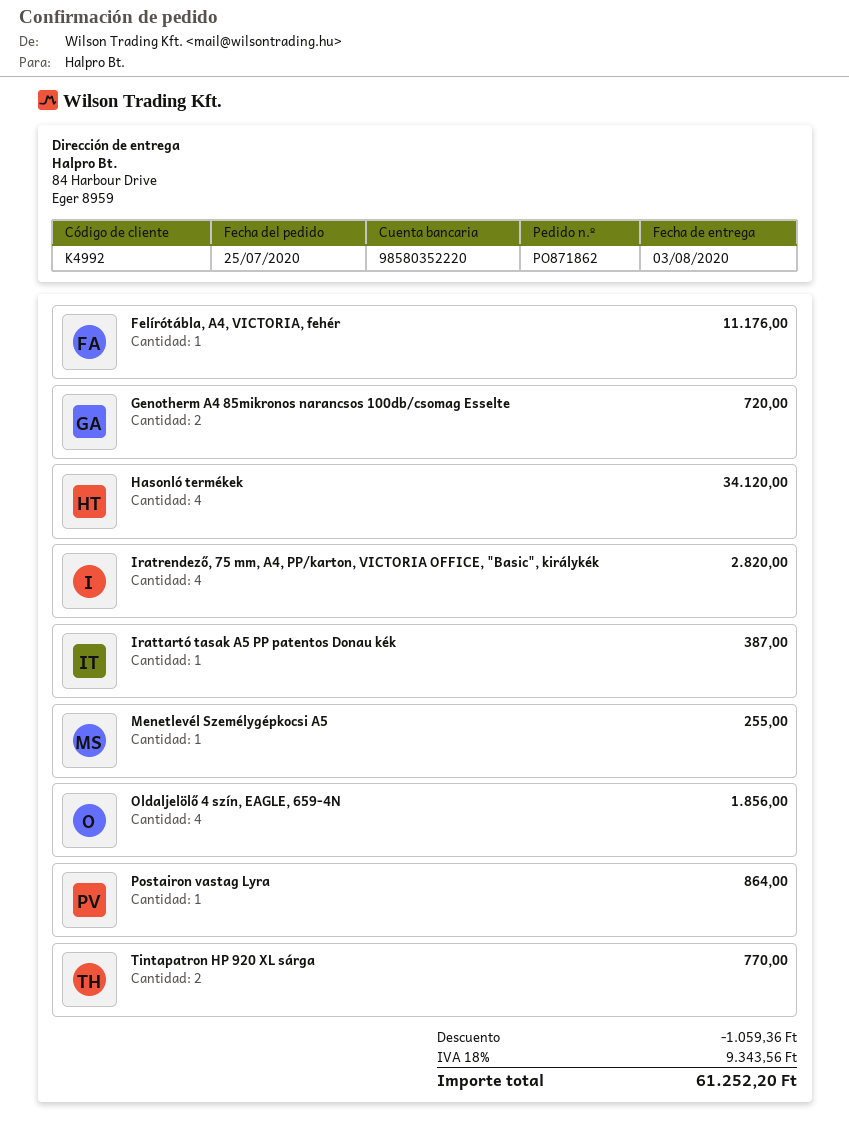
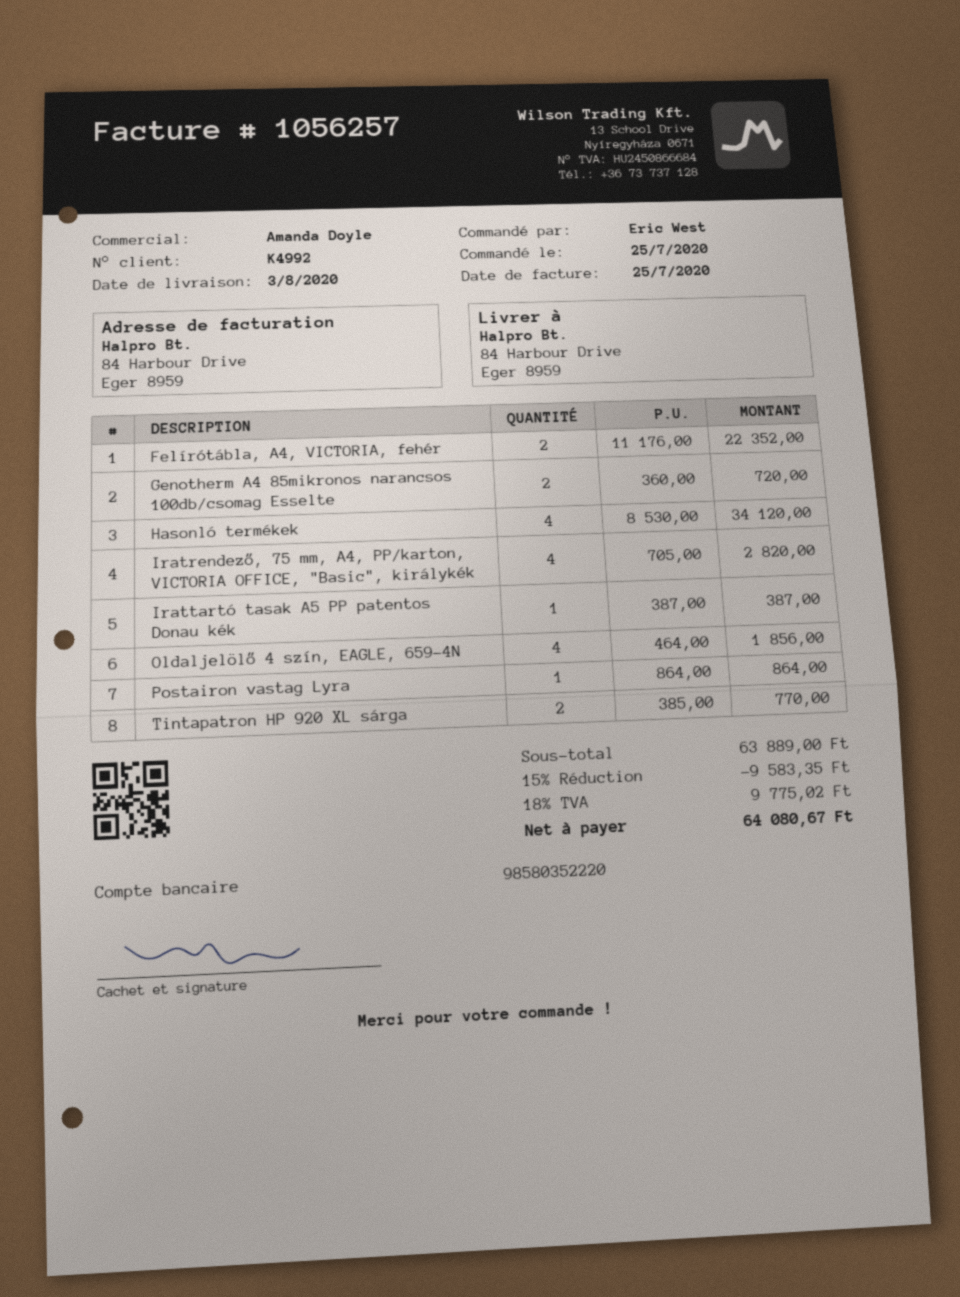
Felírótábla, A4, VICTORIA, fehér: 1 for 11176.00 -> 2 for 22352.00
Menetlevél Személygépkocsi A5: 1 for 255.00 -> none
discount: 1059.36 -> 9583.35
tax: 18% = 9343.56 -> 18% = 9775.02
total: 61252.20 -> 64080.67

